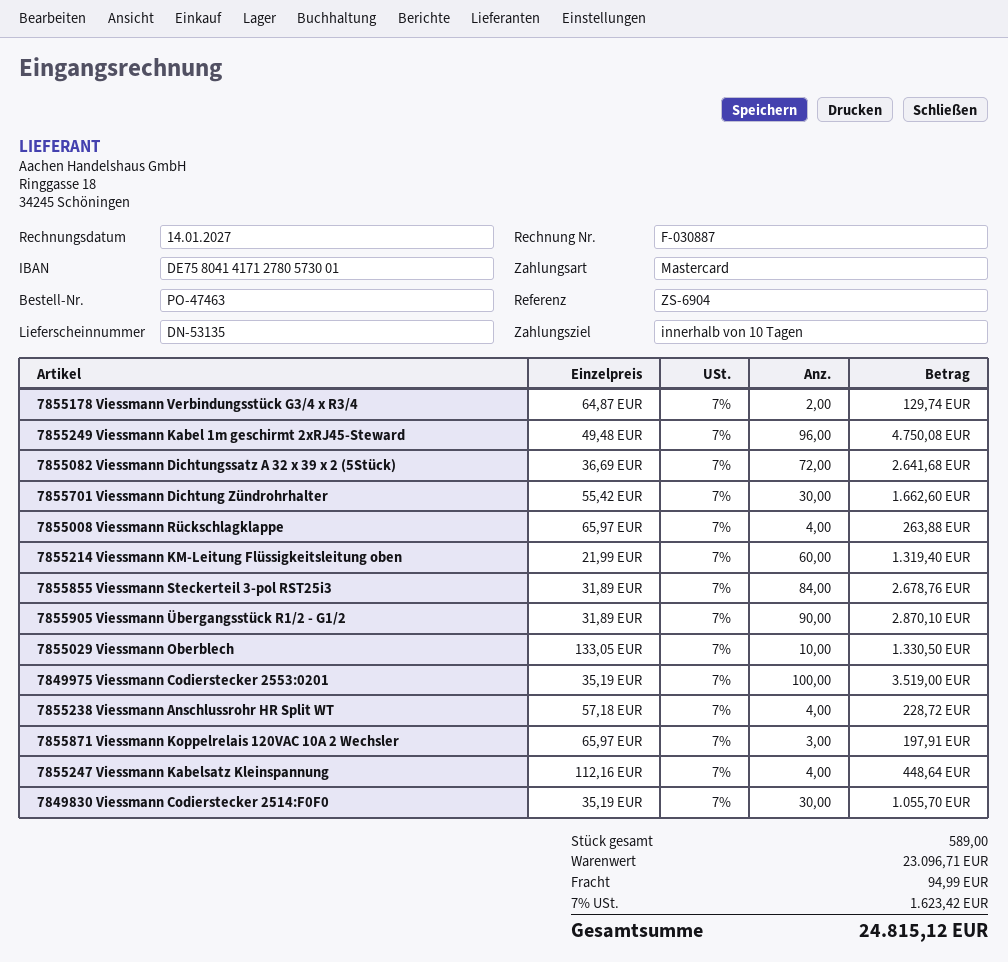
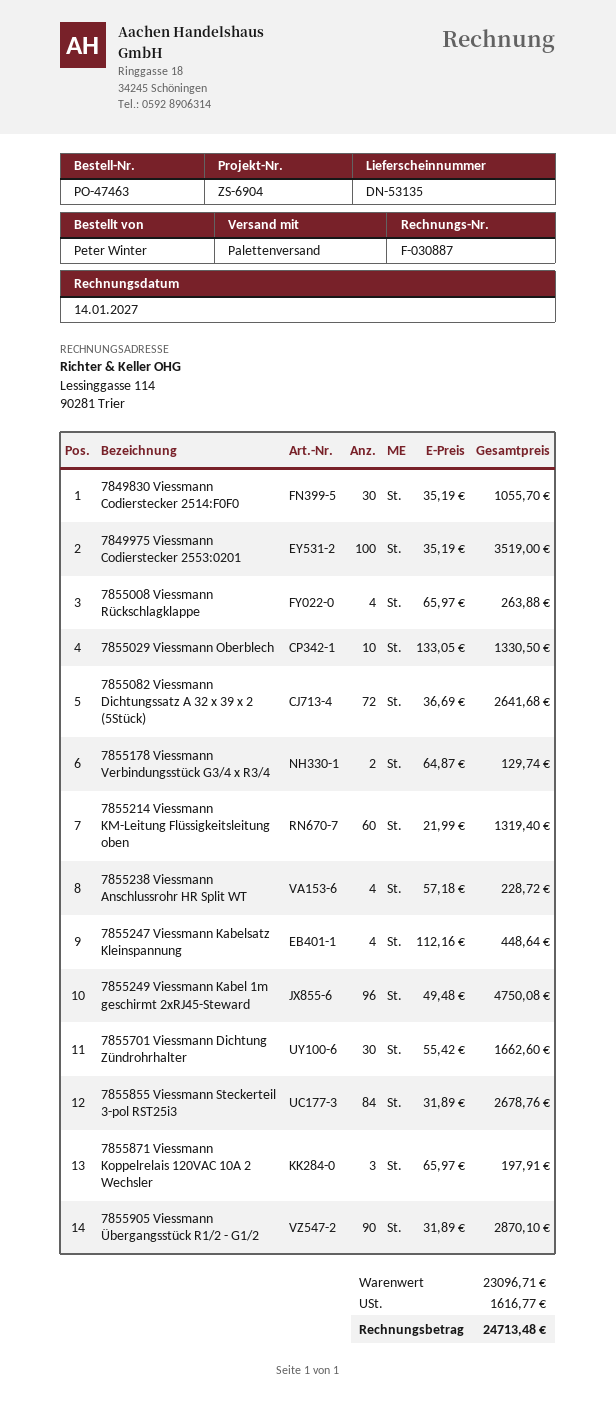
shipping: 94.99 -> none
tax: 1623.42 -> 1616.77
total: 24815.12 -> 24713.48

